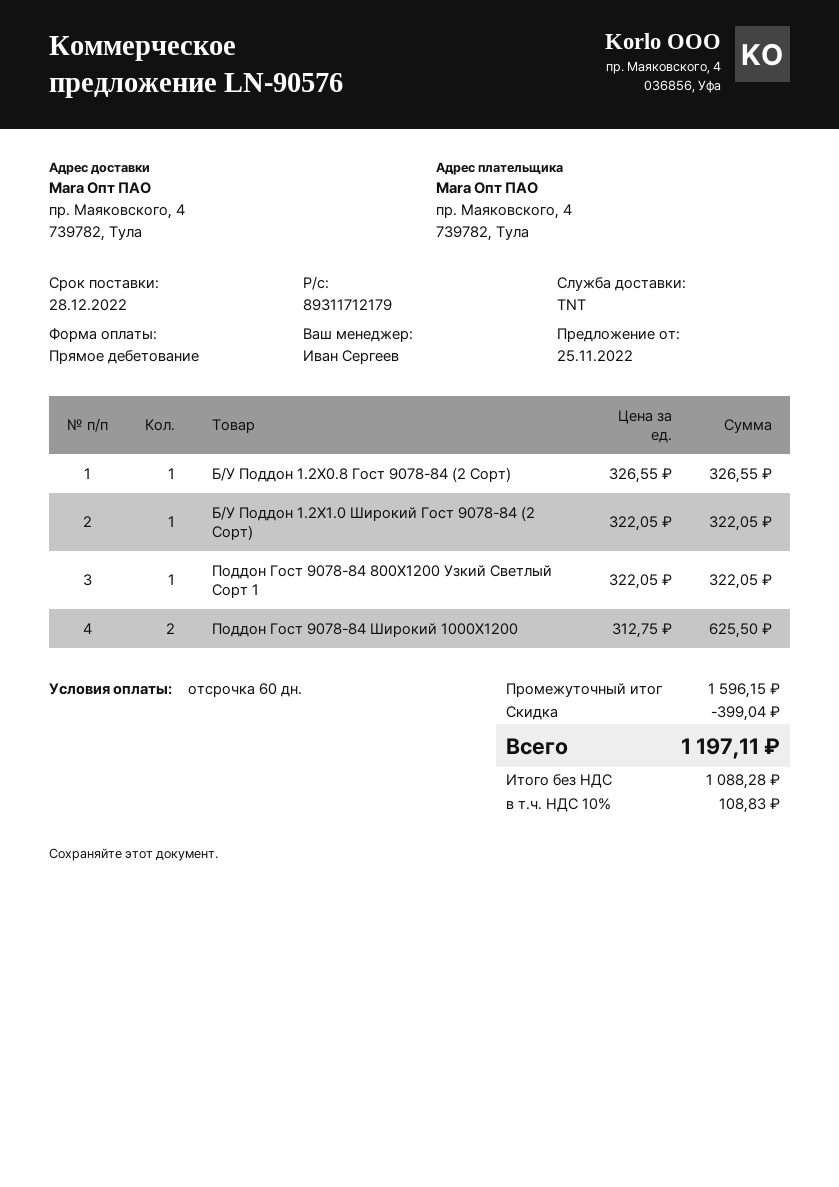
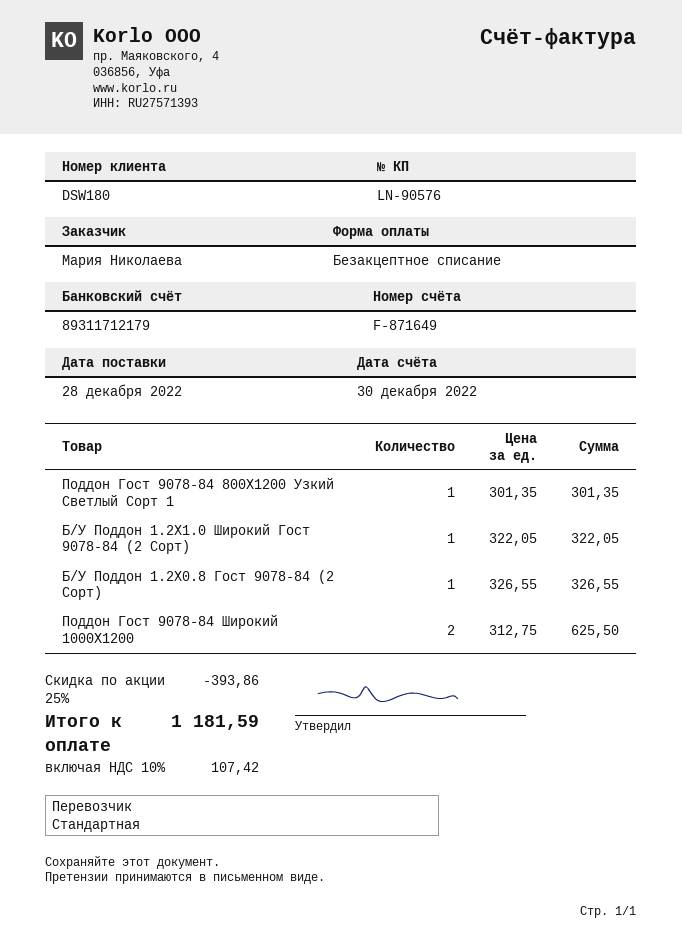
shipping method: TNT -> standard
Поддон Гост 9078-84 800Х1200 Узкий Светлый Сорт 1: 1 x 322.05 = 322.05 -> 1 x 301.35 = 301.35
discount: 399.04 -> 393.86
tax: 10% = 108.83 -> 10% = 107.42
total: 1197.11 -> 1181.59

